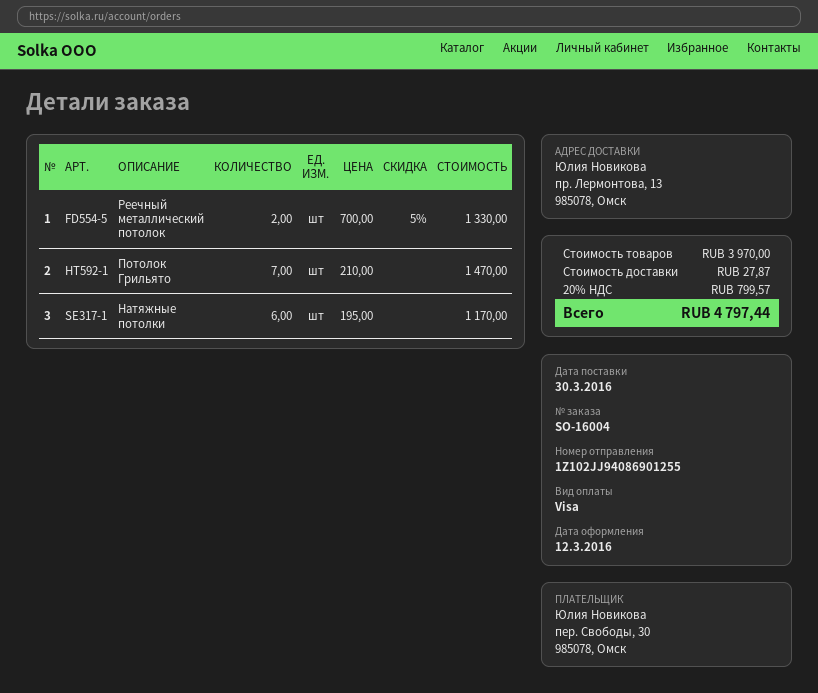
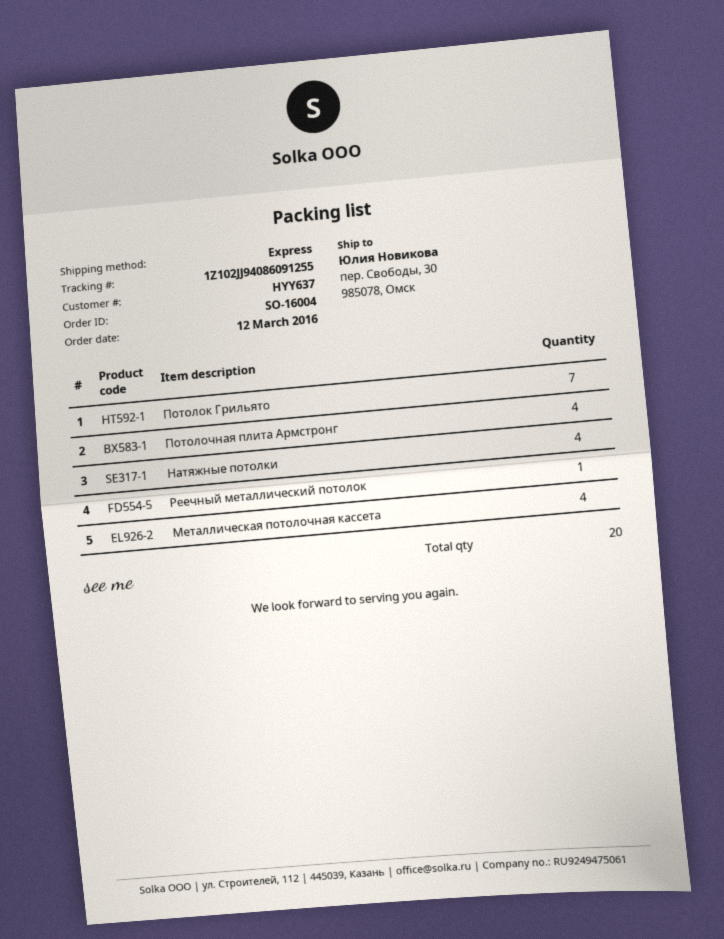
tracking number: 1Z102JJ94086901255 -> 1Z102JJ94086091255
ship to: пр. Лермонтова, 13, 985078, Омск -> пер. Свободы, 30, 985078, Омск
Реечный металлический потолок: 2 -> 1
Натяжные потолки: 6 -> 4
Потолочная плита Армстронг: none -> 4
Металлическая потолочная кассета: none -> 4

